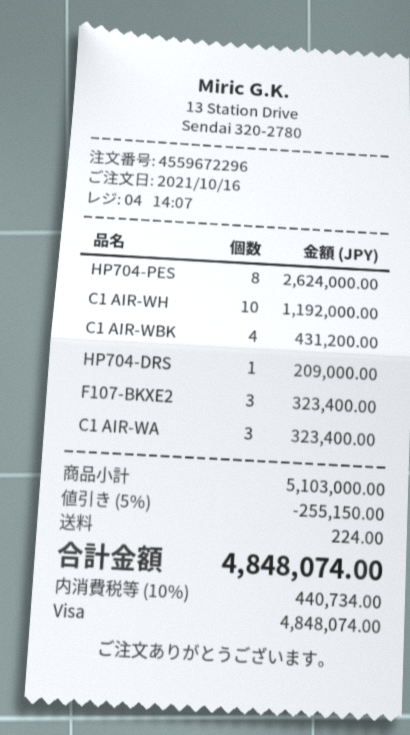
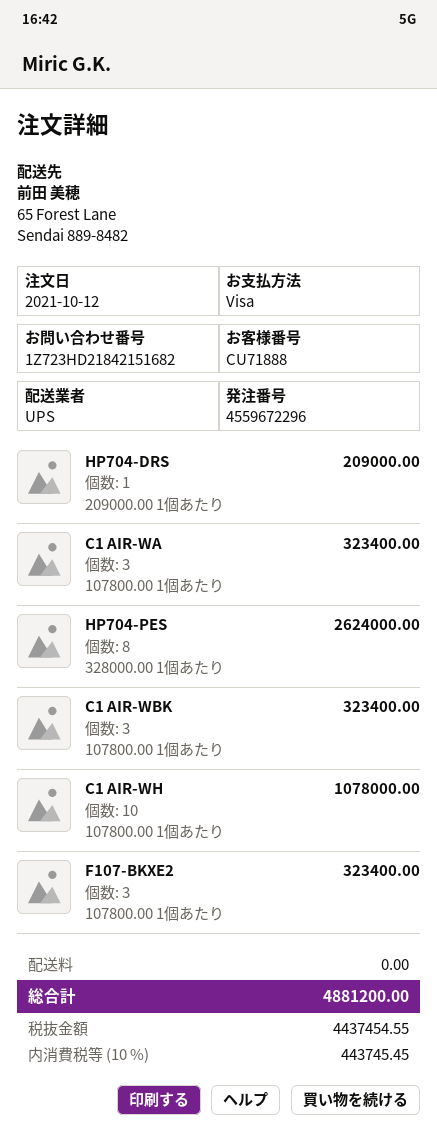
order date: 2021-10-16 -> 2021-10-12
C1 AIR-WH: 10 for 1192000.00 -> 10 for 1078000.00
C1 AIR-WBK: 4 for 431200.00 -> 3 for 323400.00
discount: 5% = 255150.00 -> none
shipping: 224.00 -> 0.00
tax: 10% = 440734.00 -> 10% = 443745.45
total: 4848074.00 -> 4881200.00

